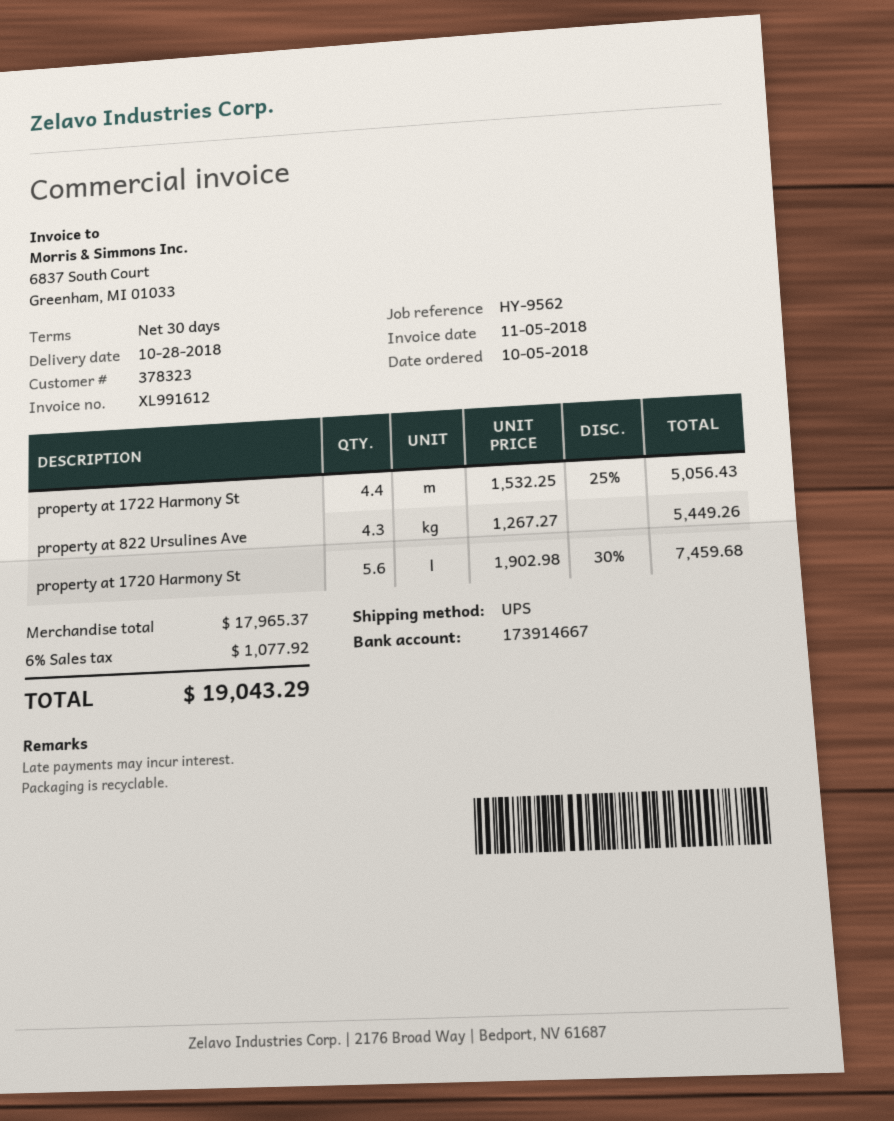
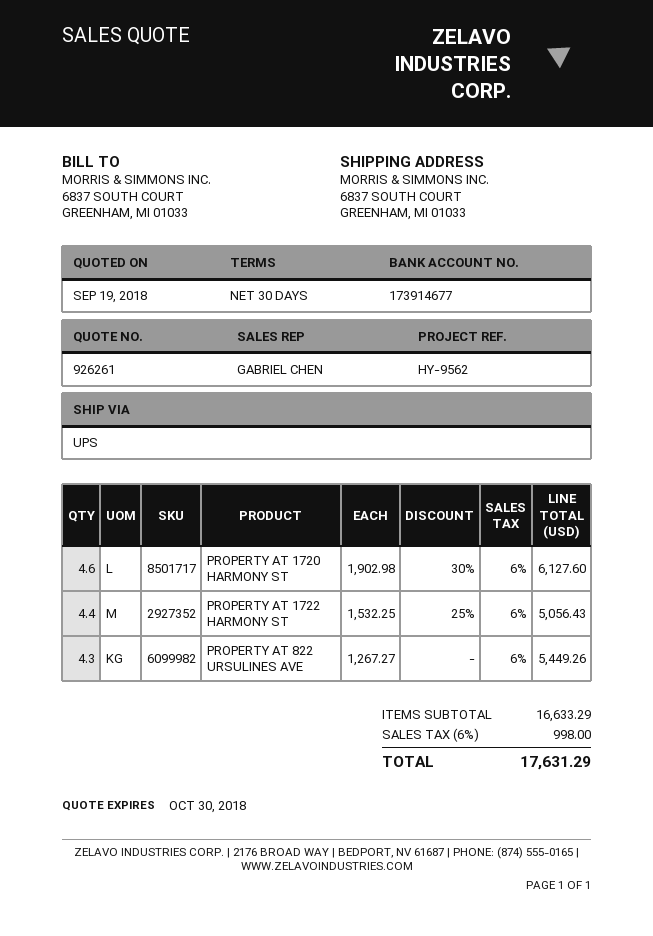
bank account: 173914667 -> 173914677
property at 1720 Harmony St: 5.6 x 1902.98 - 30% = 7459.68 -> 4.6 x 1902.98 - 30% = 6127.60
subtotal: 17965.37 -> 16633.29
tax: 6% = 1077.92 -> 6% = 998.00
total: 19043.29 -> 17631.29

